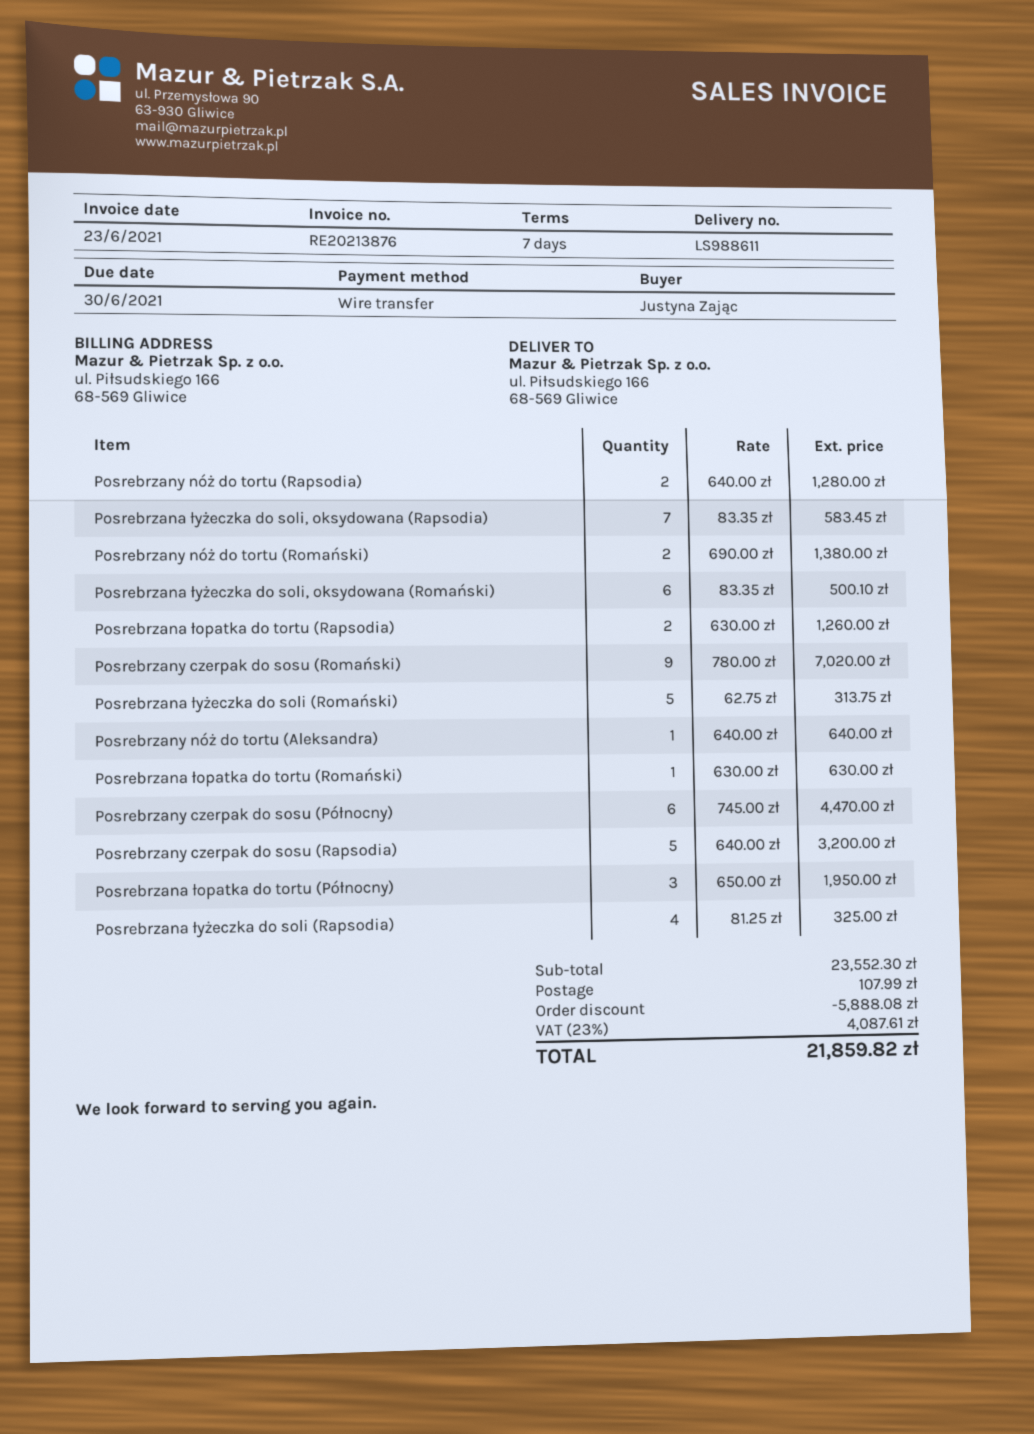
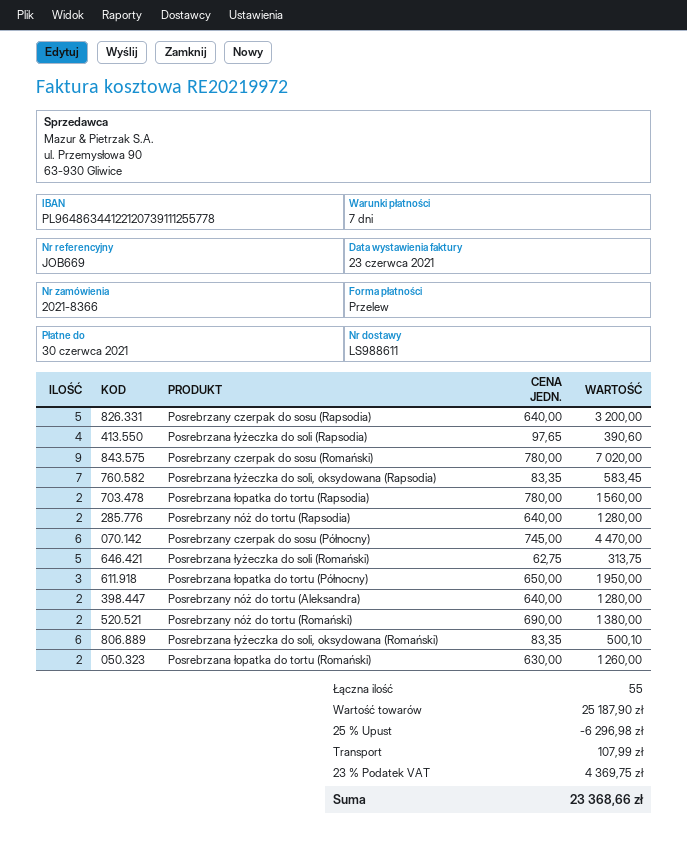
invoice number: RE20213876 -> RE20219972
Posrebrzana łopatka do tortu (Rapsodia): 2 x 630.00 = 1260.00 -> 2 x 780.00 = 1560.00
Posrebrzany nóż do tortu (Aleksandra): 1 x 640.00 = 640.00 -> 2 x 640.00 = 1280.00
Posrebrzana łopatka do tortu (Romański): 1 x 630.00 = 630.00 -> 2 x 630.00 = 1260.00
Posrebrzana łyżeczka do soli (Rapsodia): 4 x 81.25 = 325.00 -> 4 x 97.65 = 390.60
subtotal: 23552.30 -> 25187.90
discount: 5888.08 -> 6296.98
tax: 23% = 4087.61 -> 23% = 4369.75
total: 21859.82 -> 23368.66

